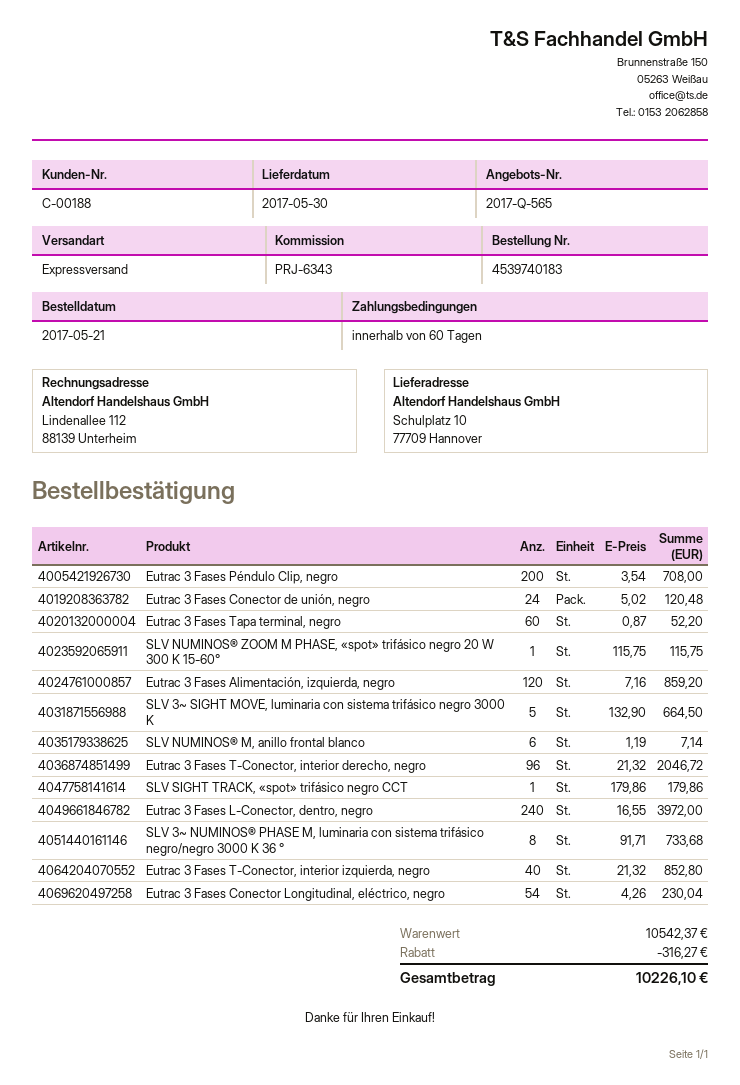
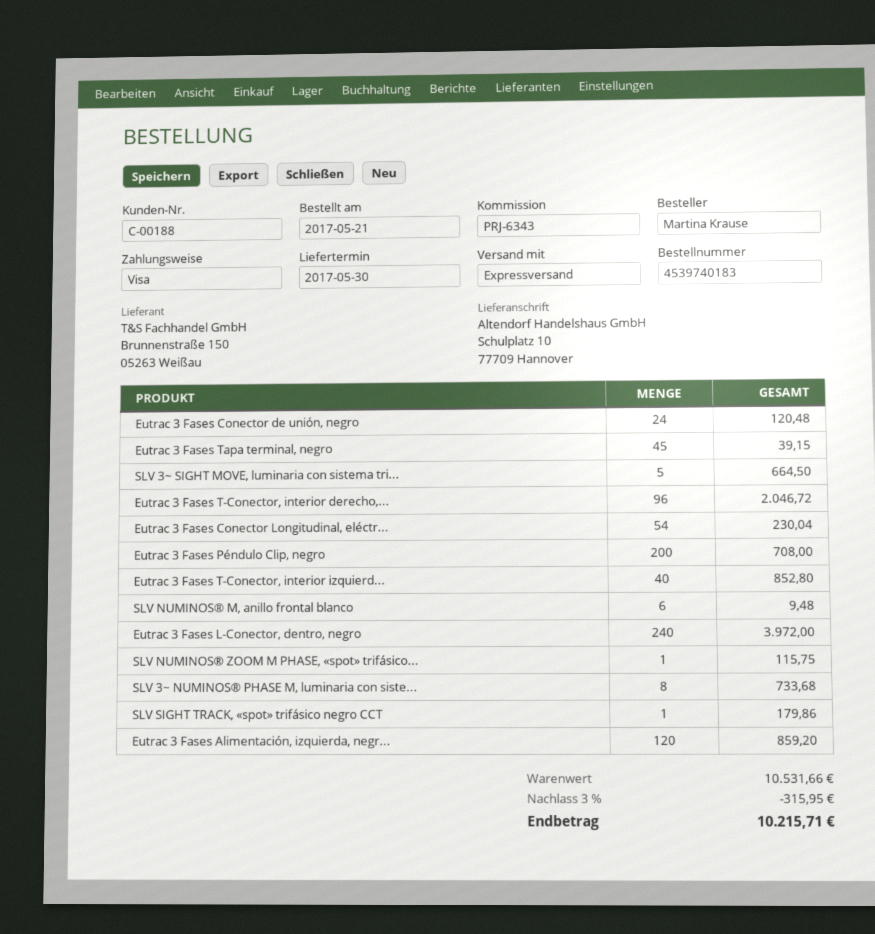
Eutrac 3 Fases Tapa terminal, negro: 60 for 52.20 -> 45 for 39.15
SLV NUMINOS® M, anillo frontal blanco: 6 for 7.14 -> 6 for 9.48
subtotal: 10542.37 -> 10531.66
discount: 316.27 -> 315.95
total: 10226.10 -> 10215.71

